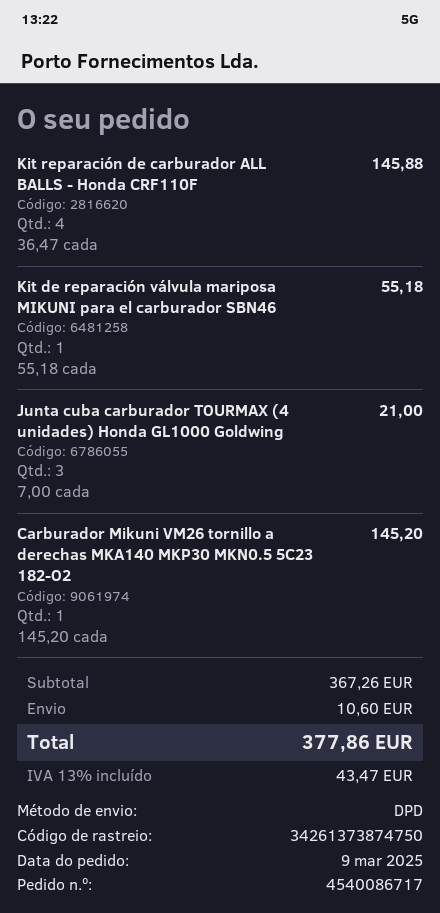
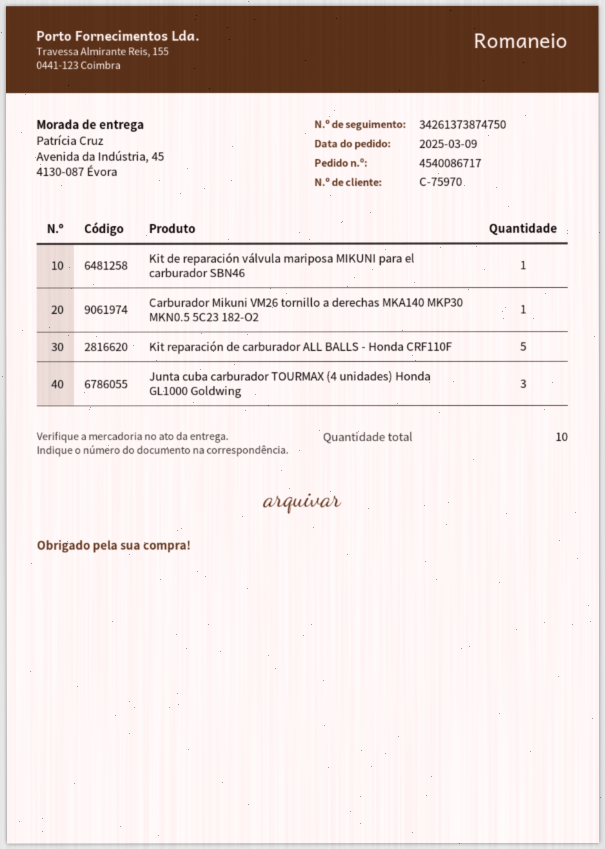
Kit reparación de carburador ALL BALLS - Honda CRF110F: 4 -> 5

